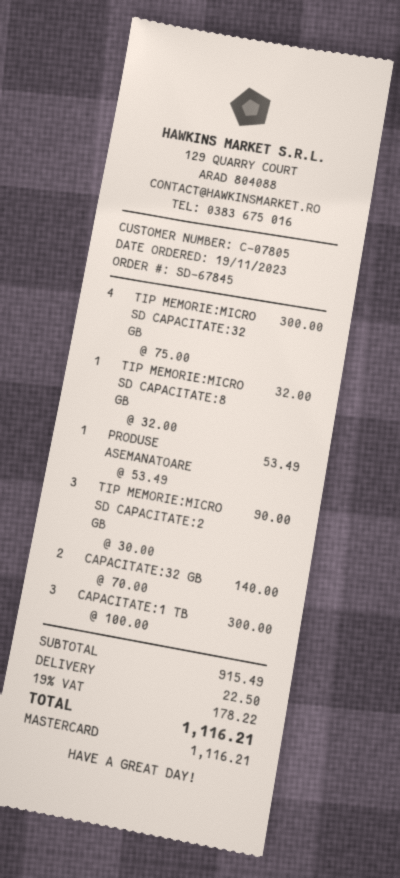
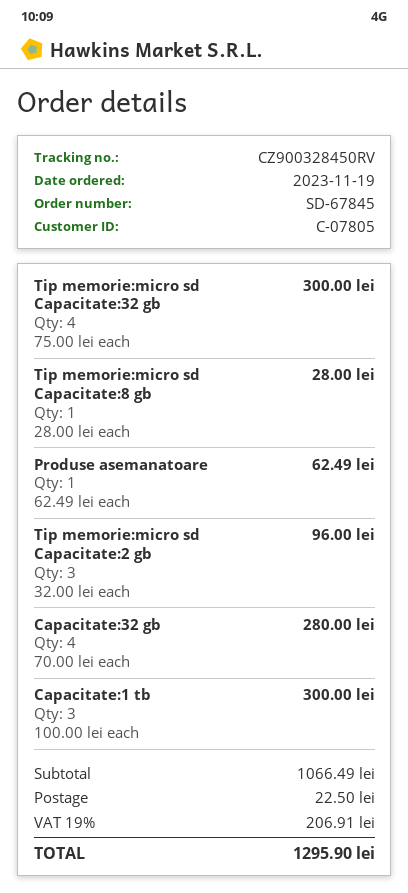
TIP MEMORIE:MICRO SD CAPACITATE:8 GB: 1 x 32.00 = 32.00 -> 1 x 28.00 = 28.00
PRODUSE ASEMANATOARE: 1 x 53.49 = 53.49 -> 1 x 62.49 = 62.49
TIP MEMORIE:MICRO SD CAPACITATE:2 GB: 3 x 30.00 = 90.00 -> 3 x 32.00 = 96.00
CAPACITATE:32 GB: 2 x 70.00 = 140.00 -> 4 x 70.00 = 280.00
subtotal: 915.49 -> 1066.49
tax: 19% = 178.22 -> 19% = 206.91
total: 1116.21 -> 1295.90

